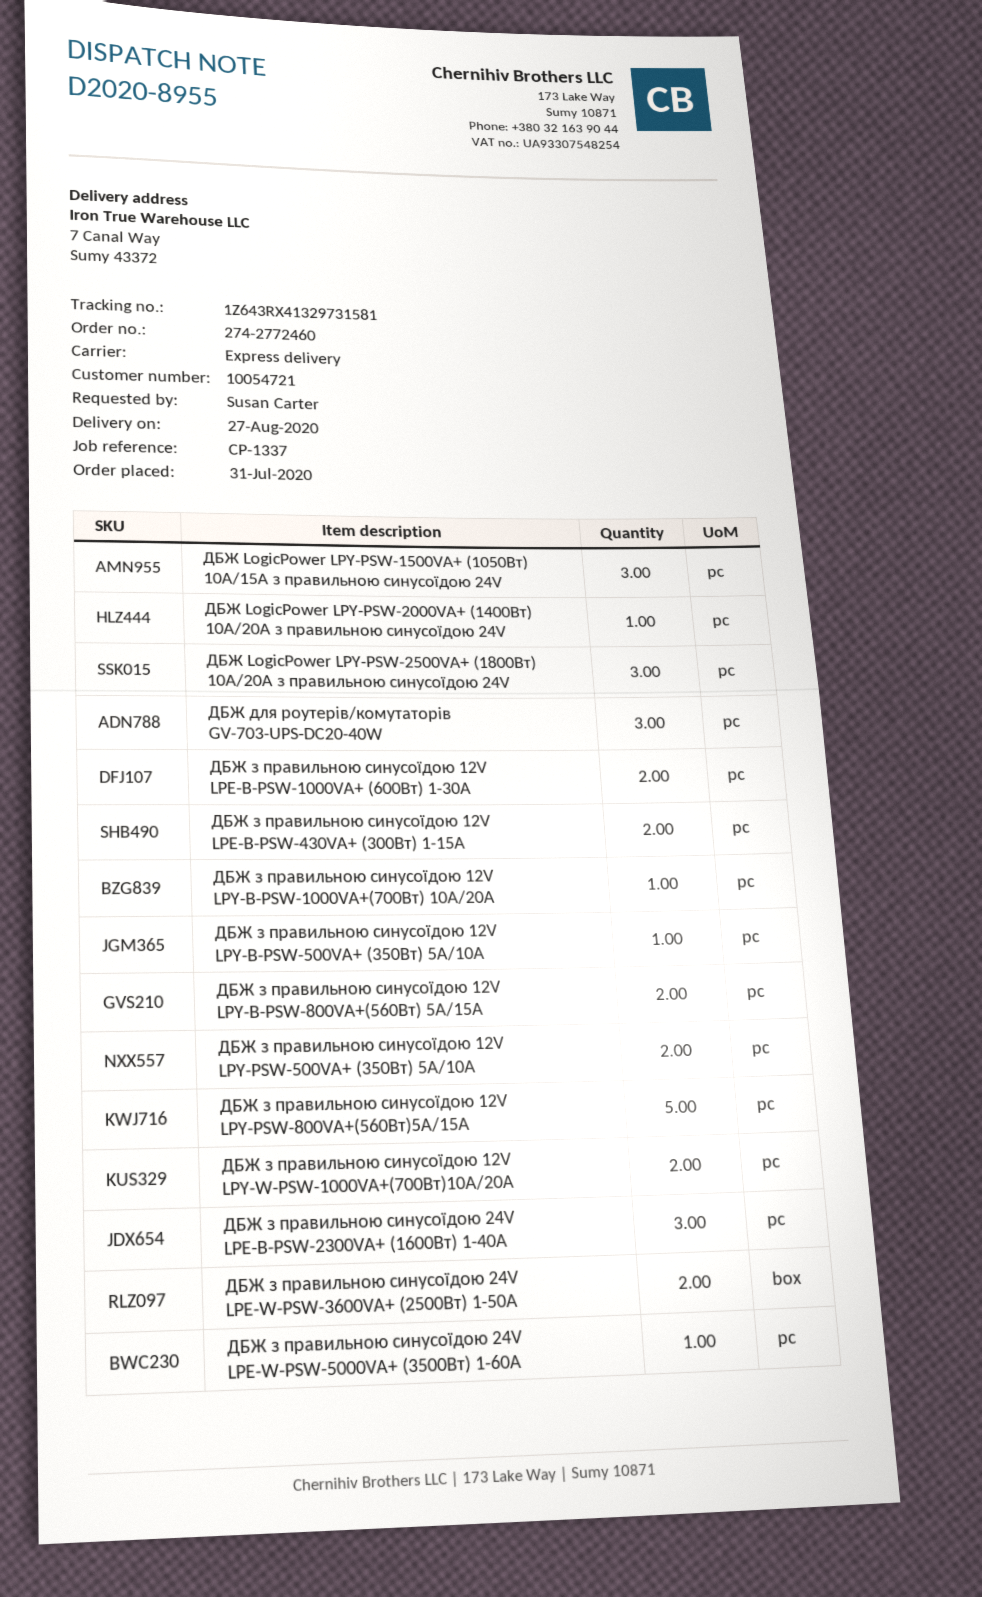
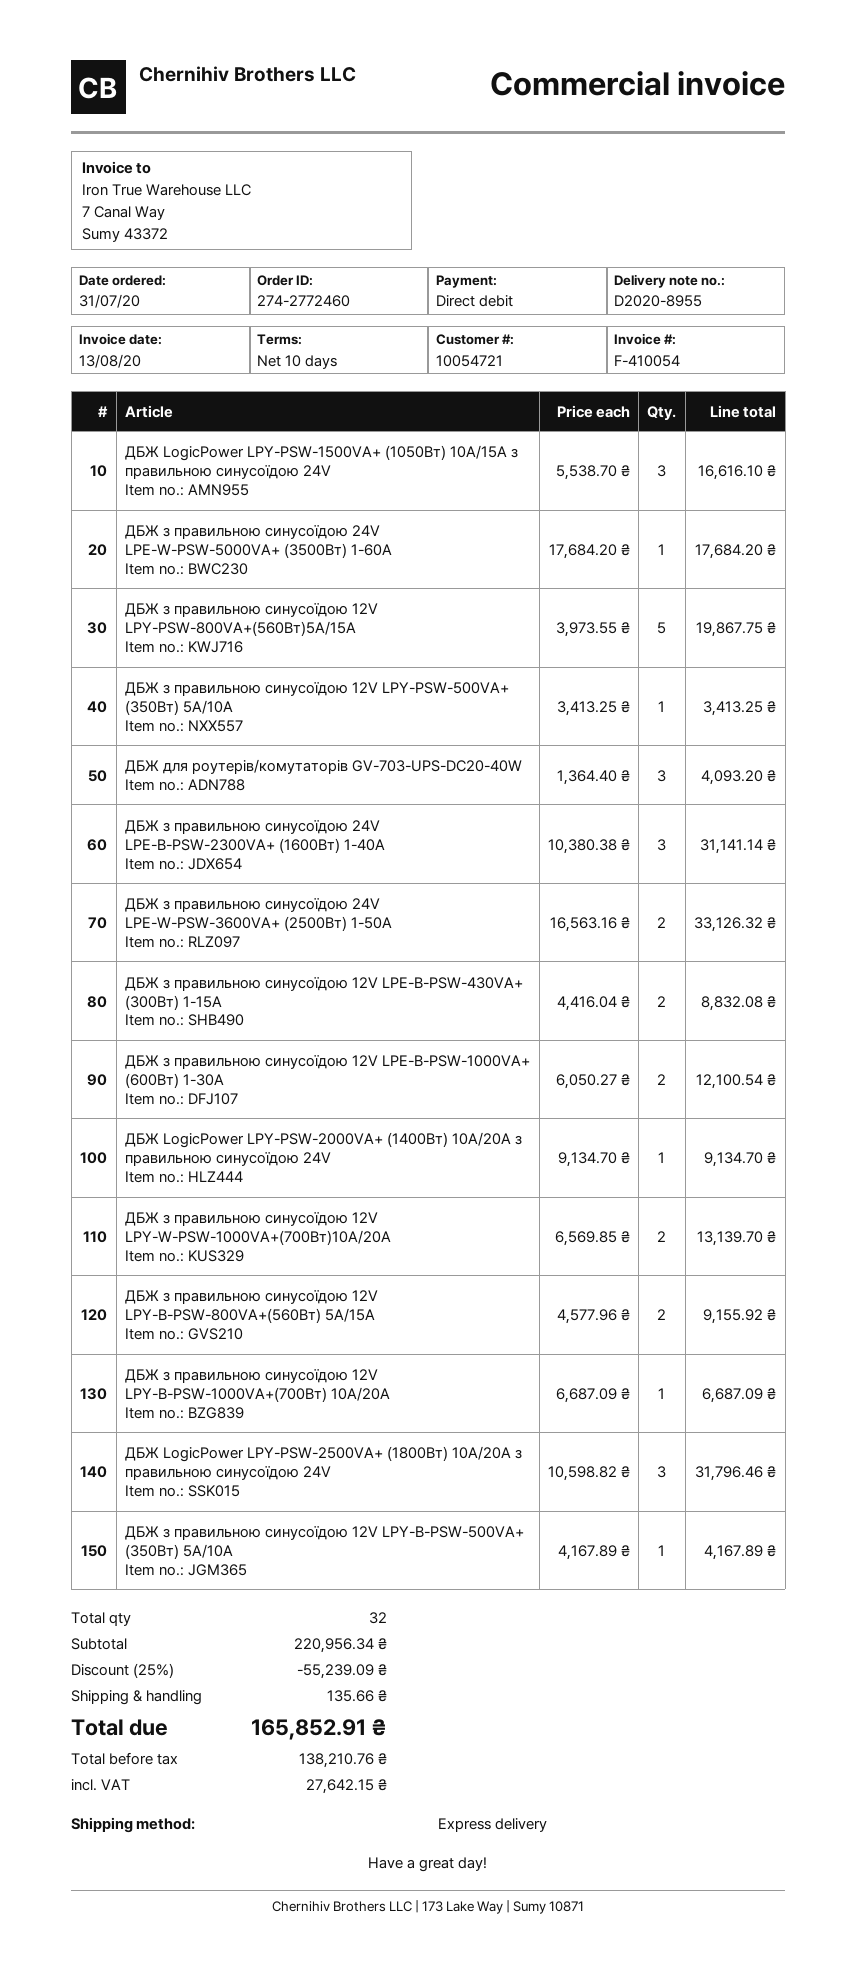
ДБЖ з правильною синусоїдою 12V LPY-PSW-500VA+ (350Вт) 5A/10A: 2 -> 1

